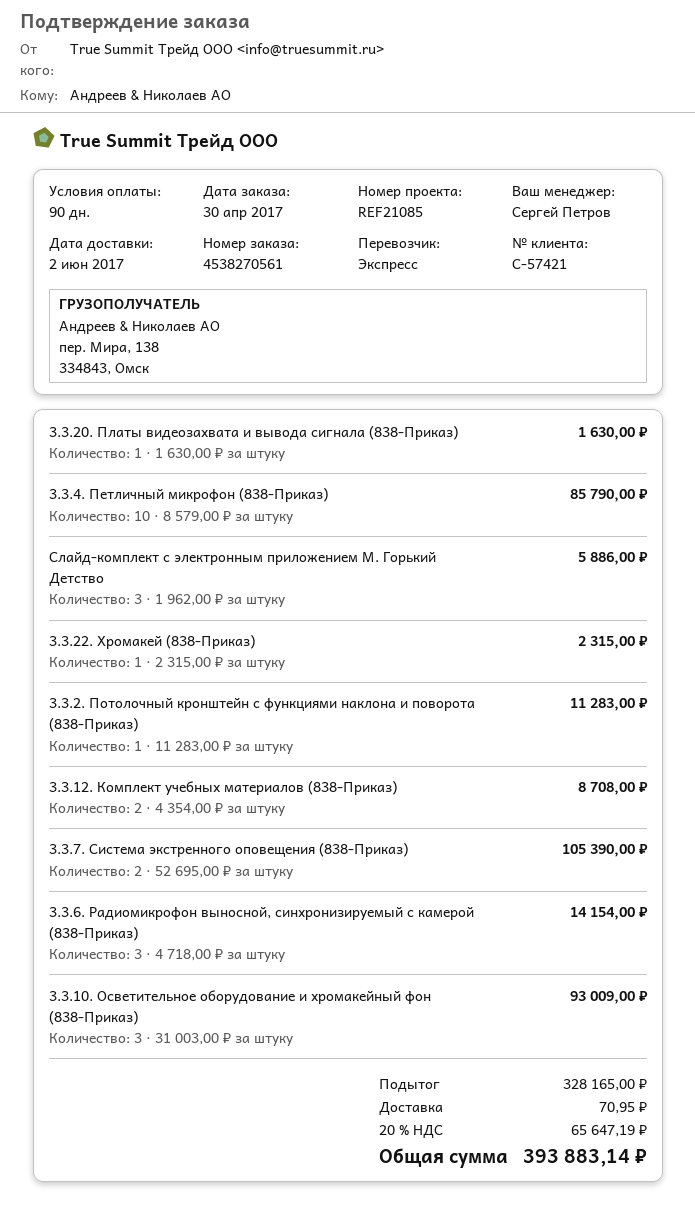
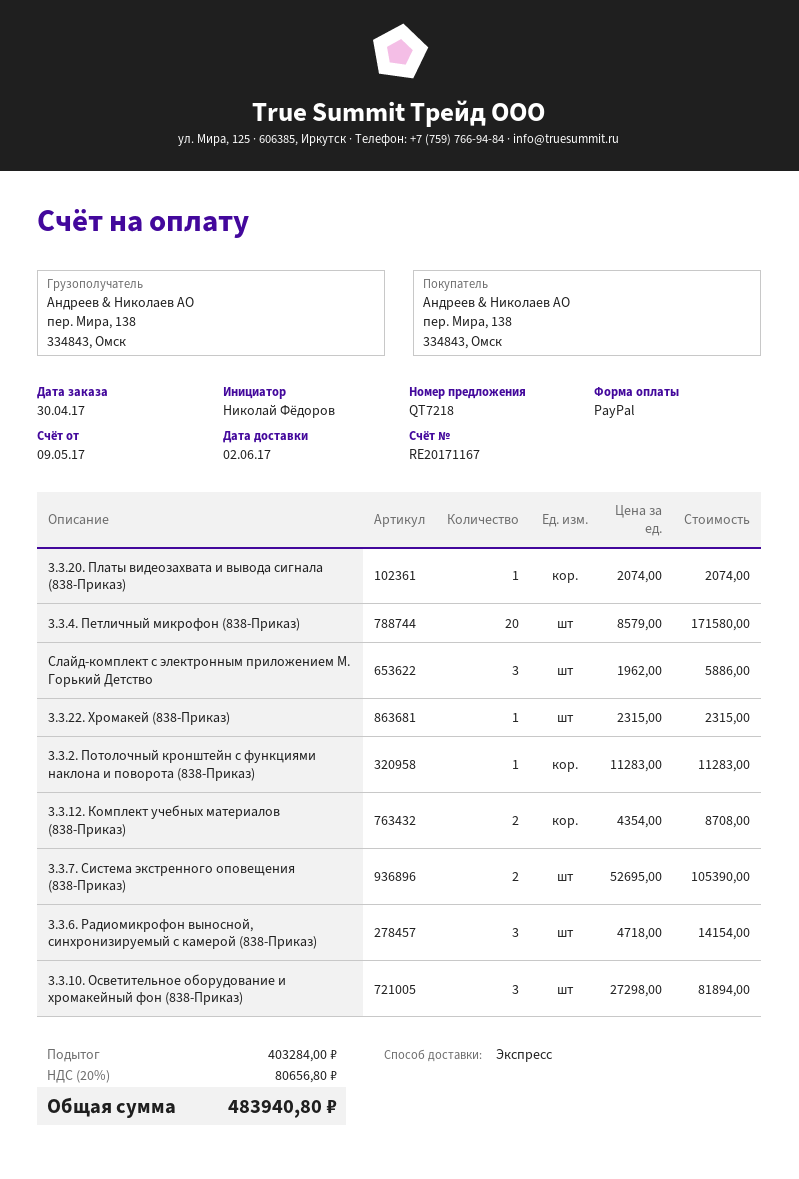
3.3.20. Платы видеозахвата и вывода сигнала (838-Приказ): 1 x 1630.00 = 1630.00 -> 1 x 2074.00 = 2074.00
3.3.4. Петличный микрофон (838-Приказ): 10 x 8579.00 = 85790.00 -> 20 x 8579.00 = 171580.00
3.3.10. Осветительное оборудование и хромакейный фон (838-Приказ): 3 x 31003.00 = 93009.00 -> 3 x 27298.00 = 81894.00
subtotal: 328165.00 -> 403284.00
shipping: 70.95 -> none
tax: 20% = 65647.19 -> 20% = 80656.80
total: 393883.14 -> 483940.80

